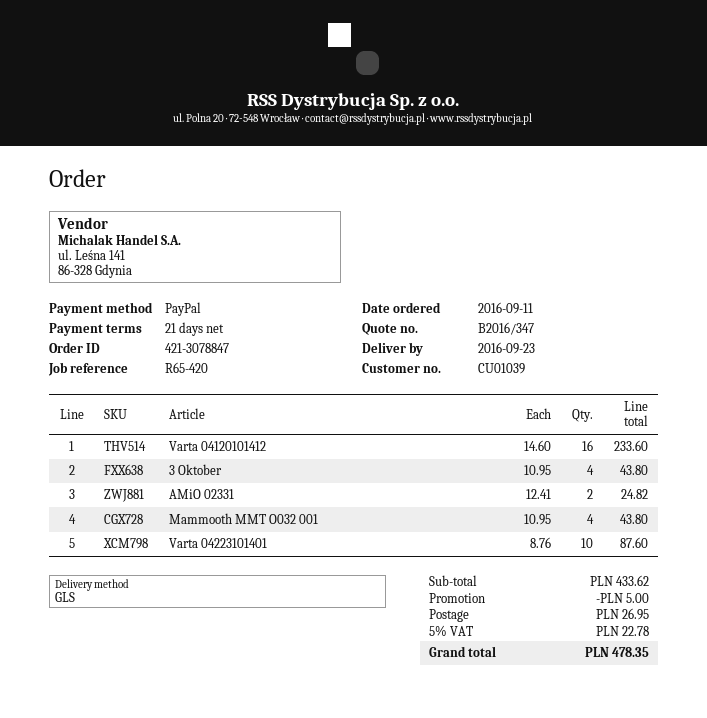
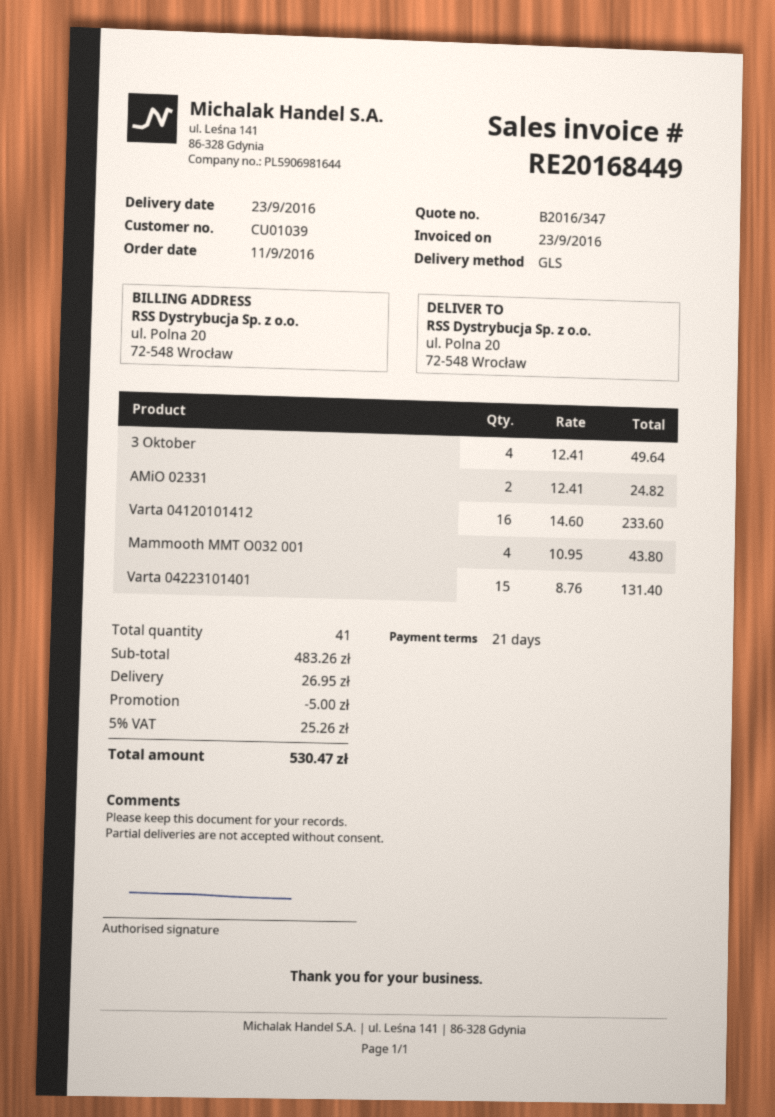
3 Oktober: 4 x 10.95 = 43.80 -> 4 x 12.41 = 49.64
Varta 04223101401: 10 x 8.76 = 87.60 -> 15 x 8.76 = 131.40
subtotal: 433.62 -> 483.26
tax: 5% = 22.78 -> 5% = 25.26
total: 478.35 -> 530.47

